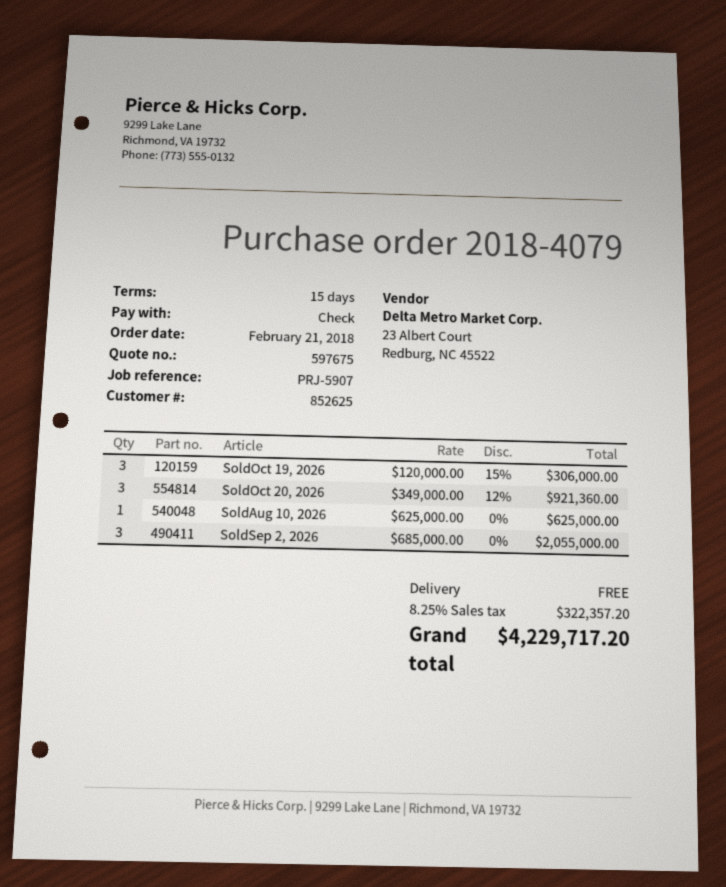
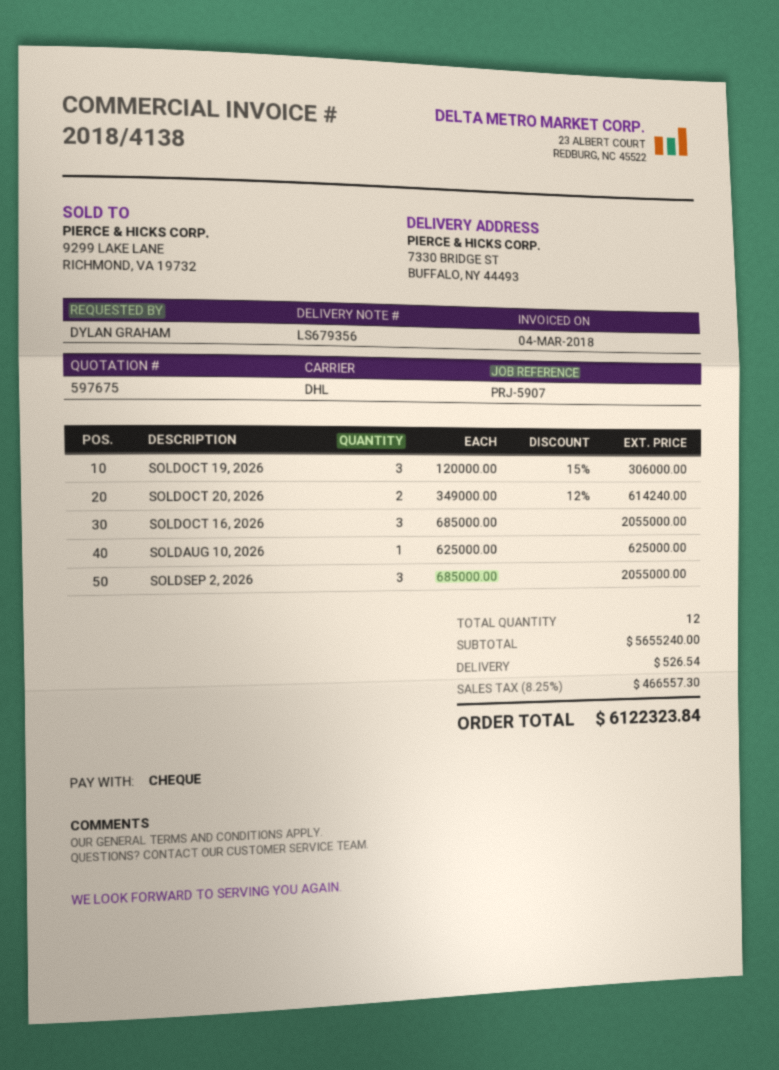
SoldOct 20, 2026: 3 x 349000.00 - 12% = 921360.00 -> 2 x 349000.00 - 12% = 614240.00
SOLDOCT 16, 2026: none -> 3 x 685000.00 = 2055000.00
shipping: 0.00 -> 526.54
tax: 8.25% = 322357.20 -> 8.25% = 466557.30
total: 4229717.20 -> 6122323.84

